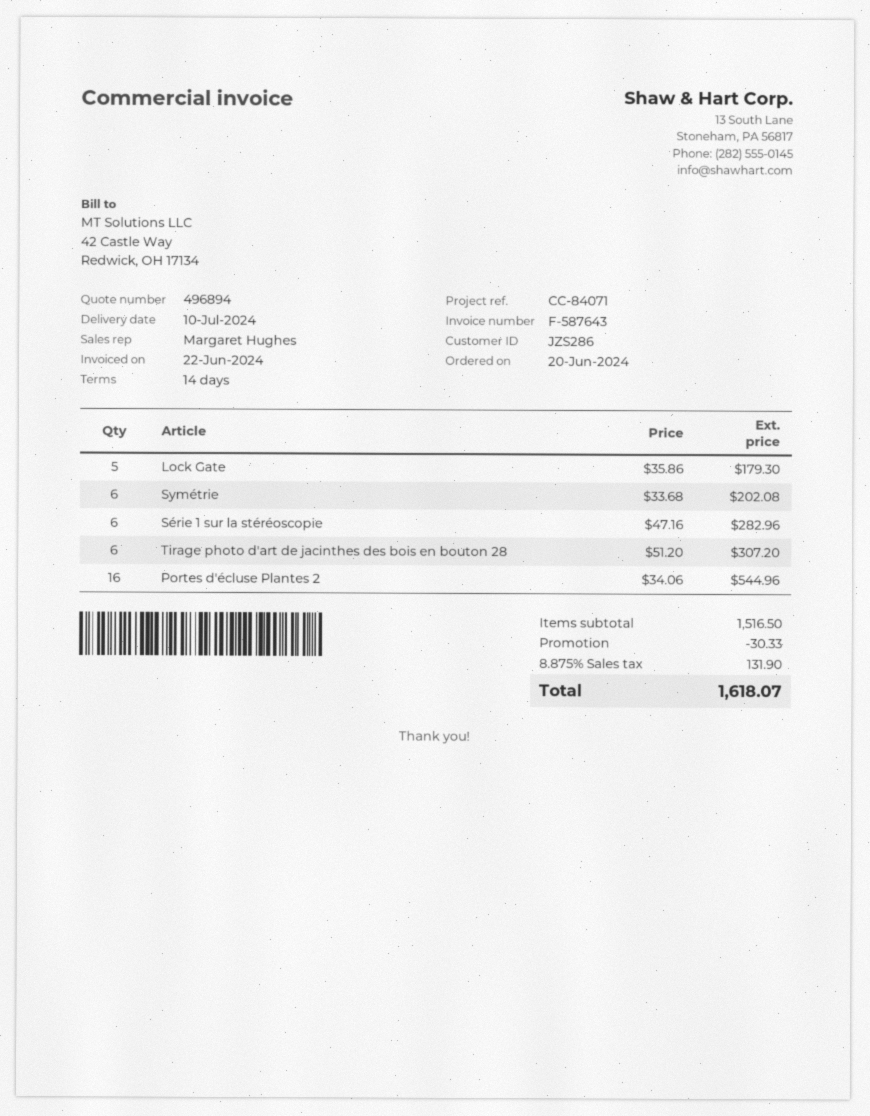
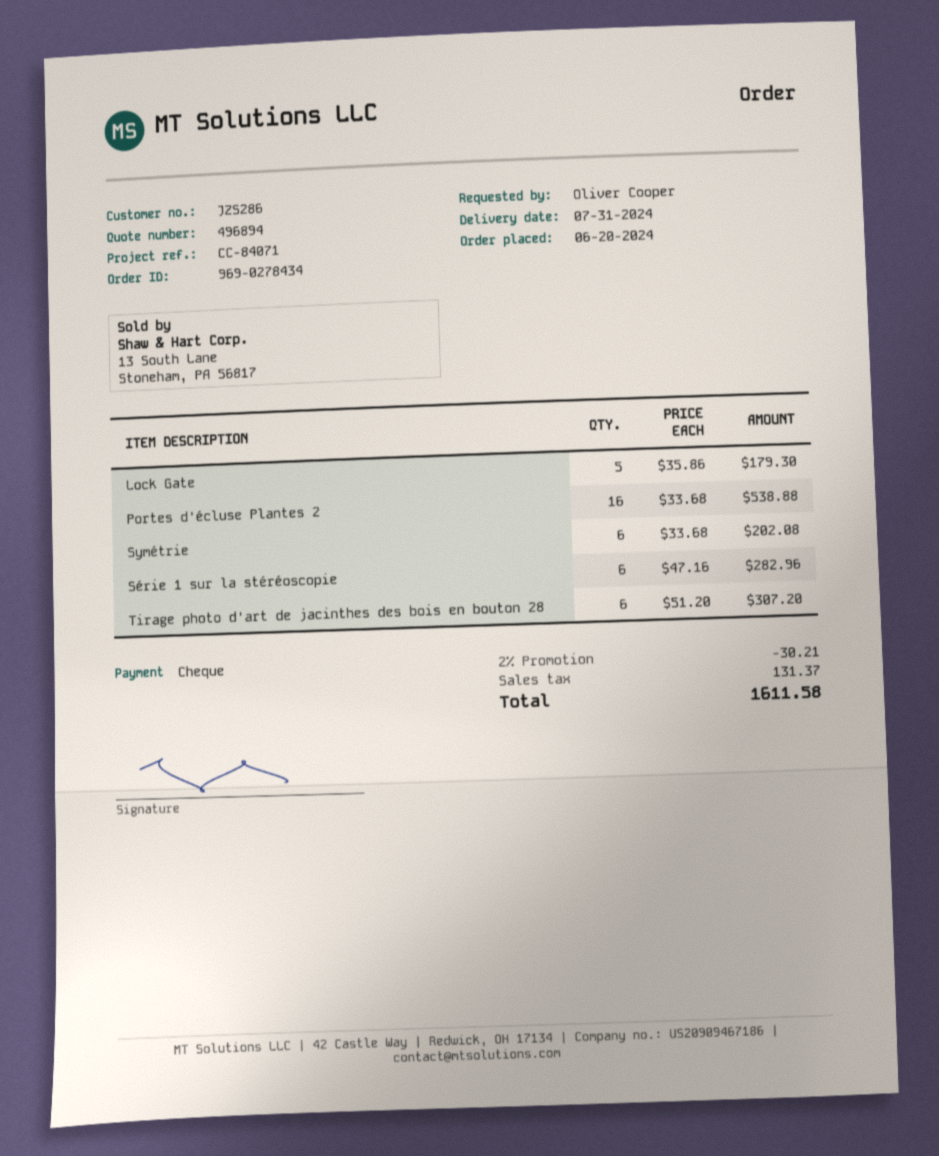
delivery date: 2024-07-10 -> 2024-07-31
Portes d'écluse Plantes 2: 16 x 34.06 = 544.96 -> 16 x 33.68 = 538.88
discount: 30.33 -> 30.21
tax: 131.90 -> 131.37
total: 1618.07 -> 1611.58

